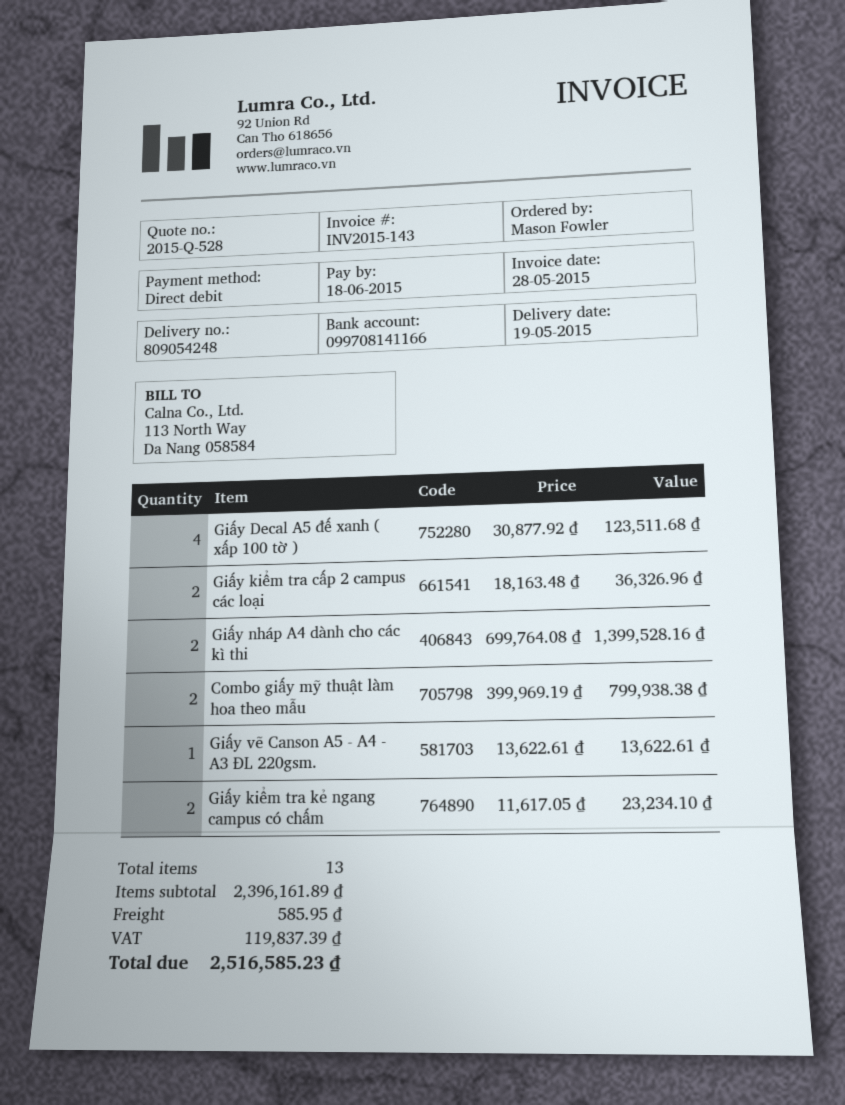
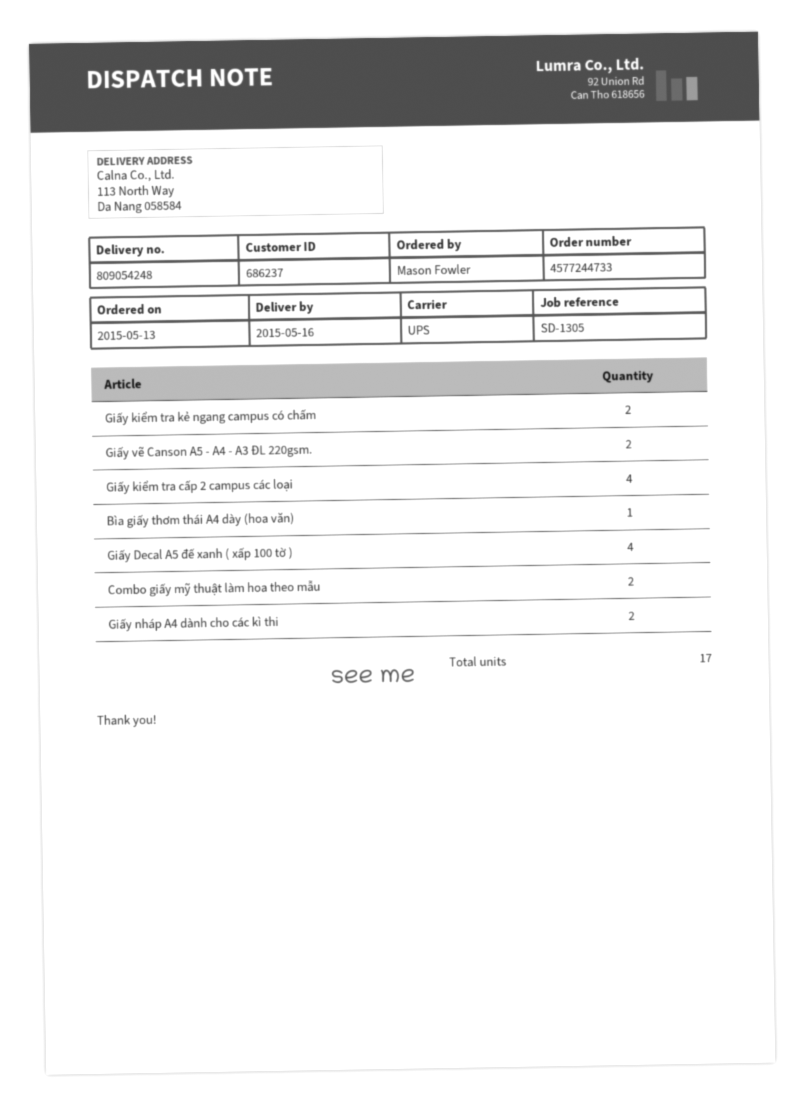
delivery date: 2015-05-19 -> 2015-05-16
Giấy kiểm tra cấp 2 campus các loại: 2 -> 4
Giấy vẽ Canson A5 - A4 - A3 ĐL 220gsm.: 1 -> 2
Bìa giấy thơm thái A4 dày (hoa văn): none -> 1
total quantity: 13 -> 17

